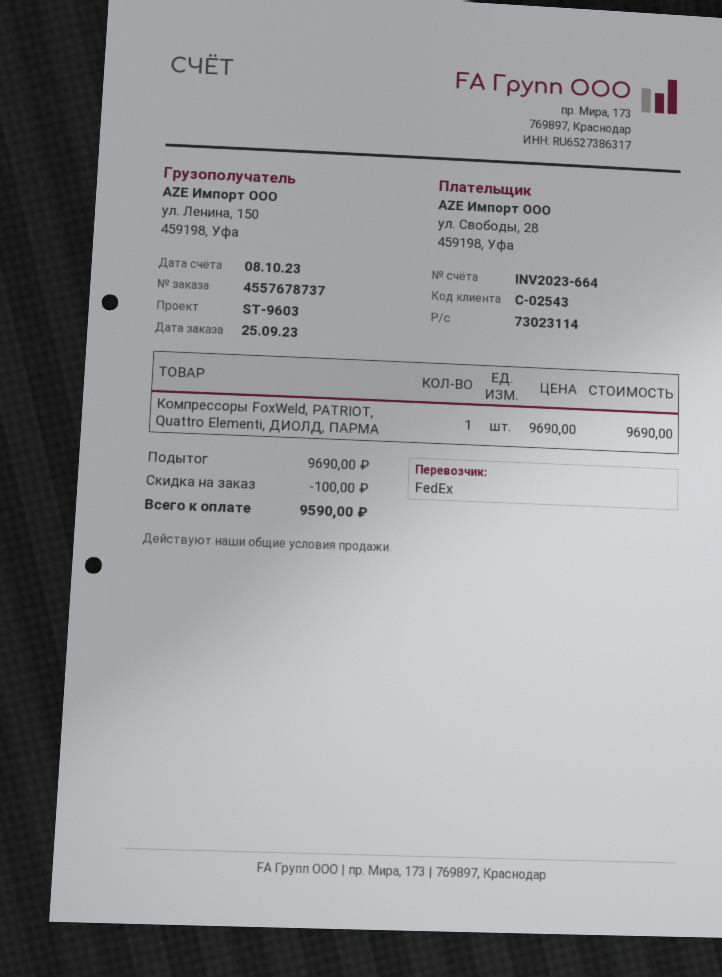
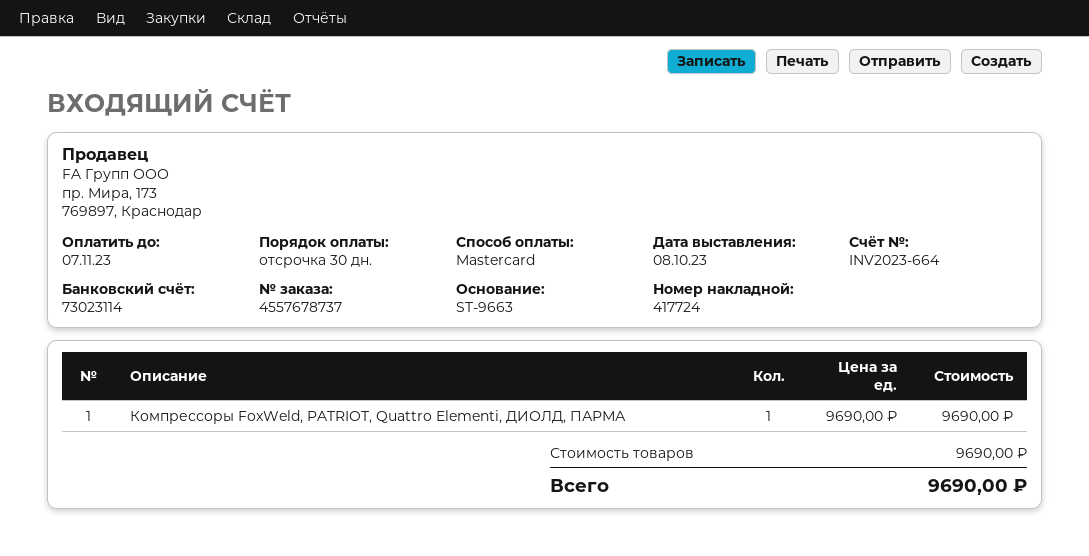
reference: ST-9603 -> ST-9663
discount: 100.00 -> none
total: 9590.00 -> 9690.00

